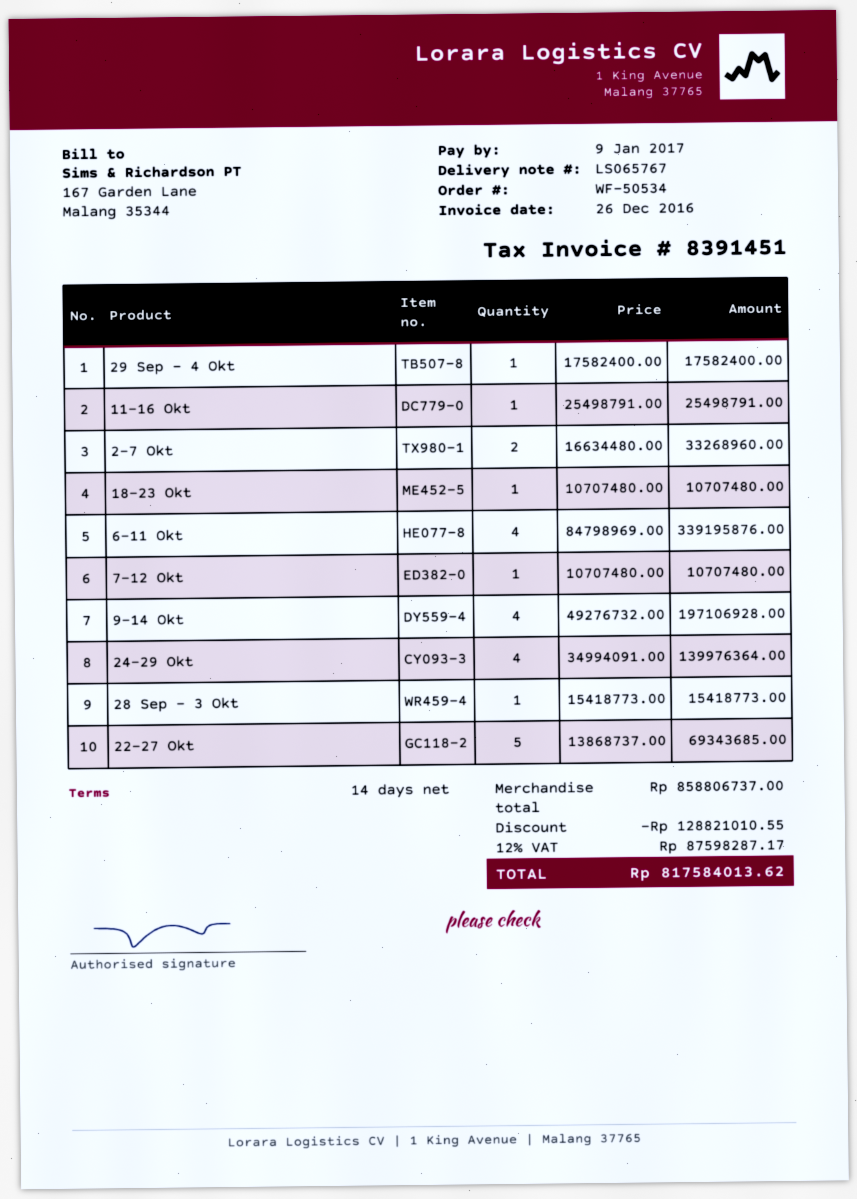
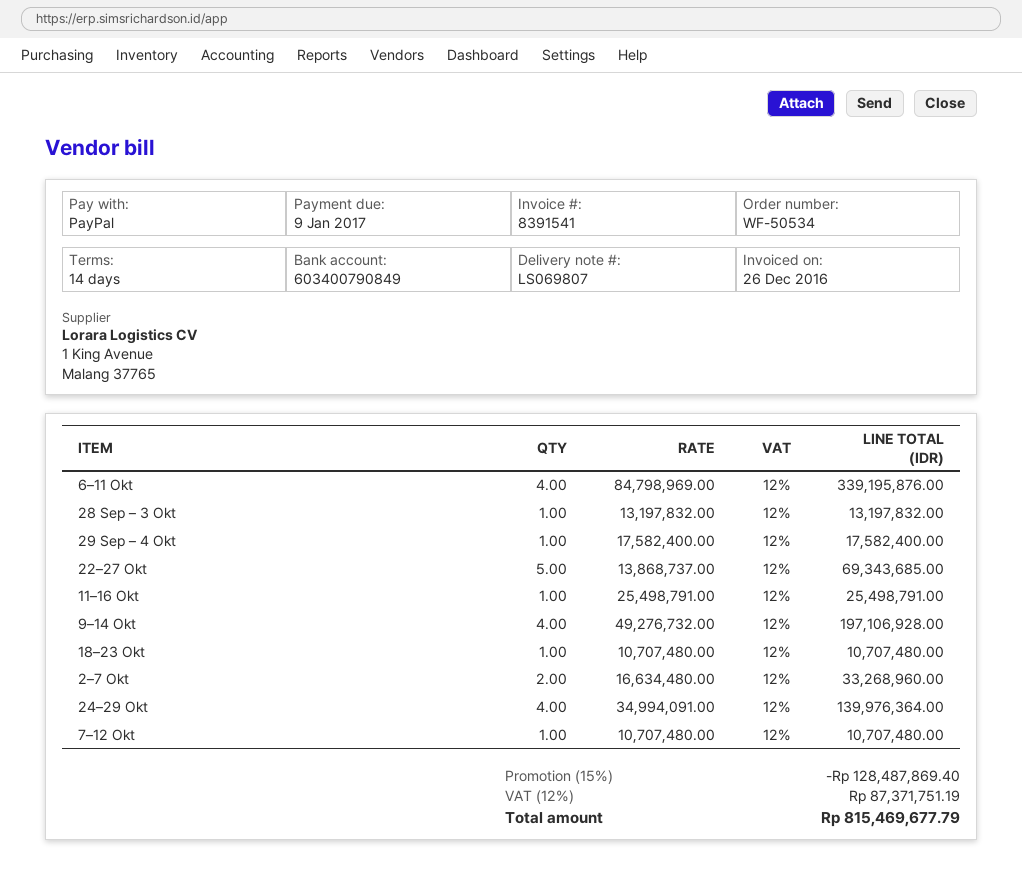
delivery note number: LS065767 -> LS069807
invoice number: 8391451 -> 8391541
28 Sep – 3 Okt: 1 x 15418773.00 = 15418773.00 -> 1 x 13197832.00 = 13197832.00
discount: 128821010.55 -> 128487869.40
tax: 12% = 87598287.17 -> 12% = 87371751.19
total: 817584013.62 -> 815469677.79

